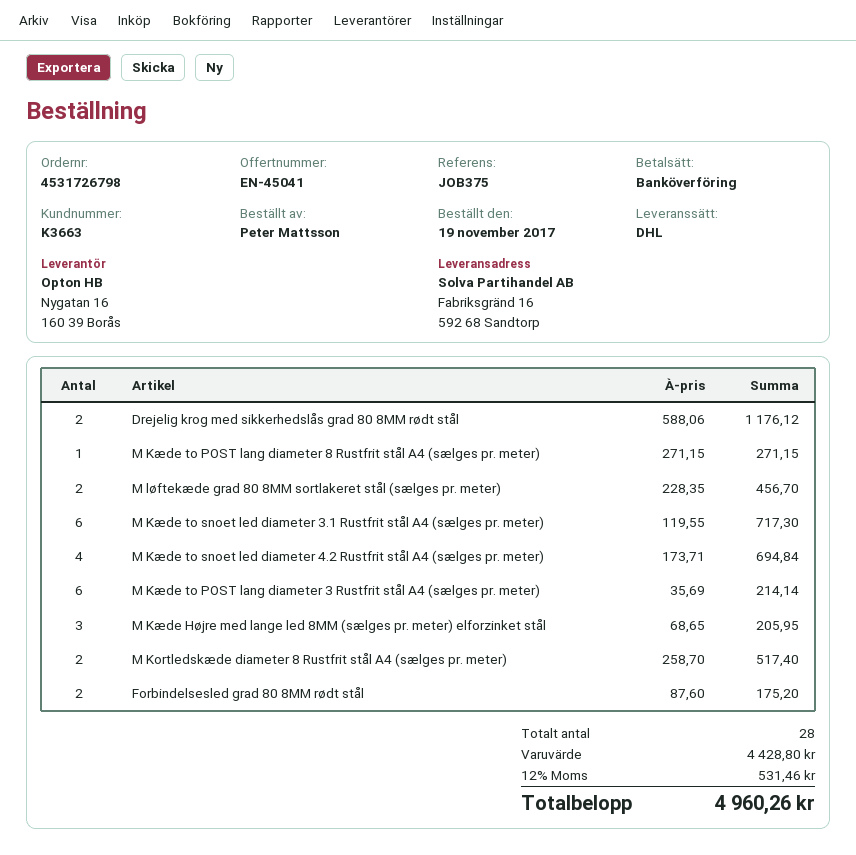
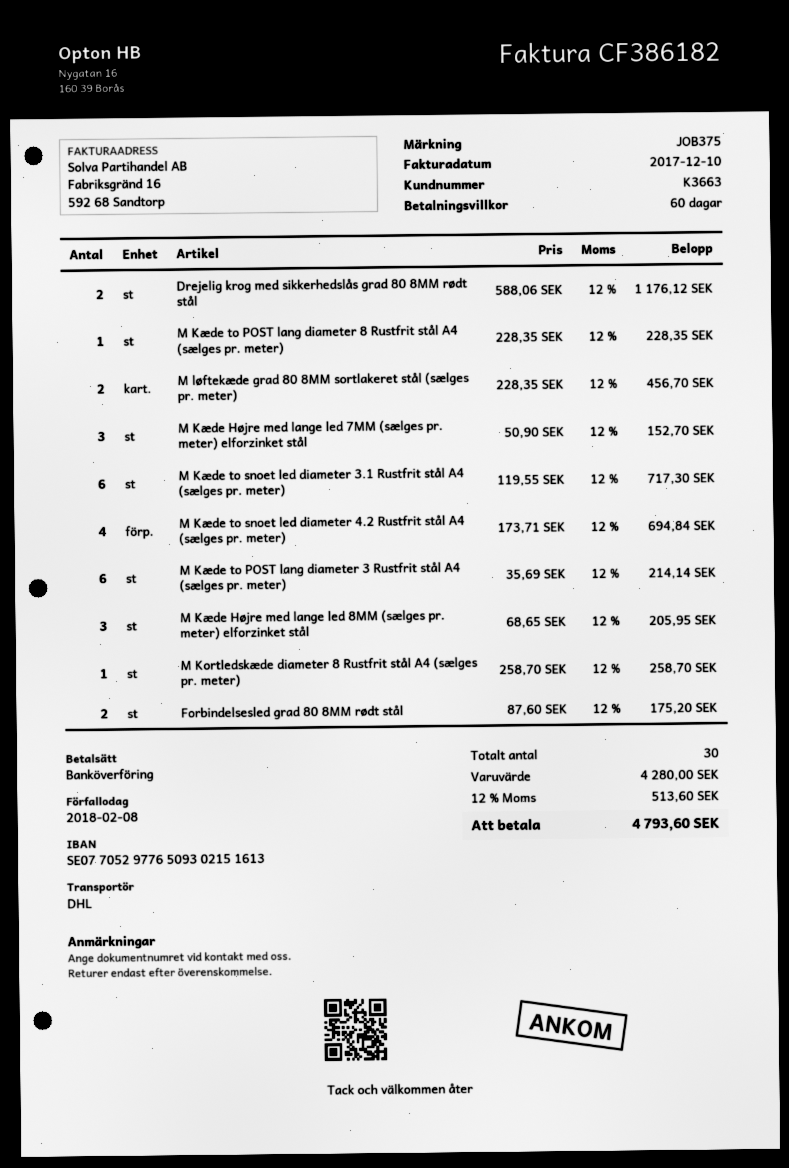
M Kæde to POST lang diameter 8 Rustfrit stål A4 (sælges pr. meter): 1 x 271.15 = 271.15 -> 1 x 228.35 = 228.35
M Kortledskæde diameter 8 Rustfrit stål A4 (sælges pr. meter): 2 x 258.70 = 517.40 -> 1 x 258.70 = 258.70
M Kæde Højre med lange led 7MM (sælges pr. meter) elforzinket stål: none -> 3 x 50.90 = 152.70
total quantity: 28 -> 30
subtotal: 4428.80 -> 4280.00
tax: 12% = 531.46 -> 12% = 513.60
total: 4960.26 -> 4793.60

